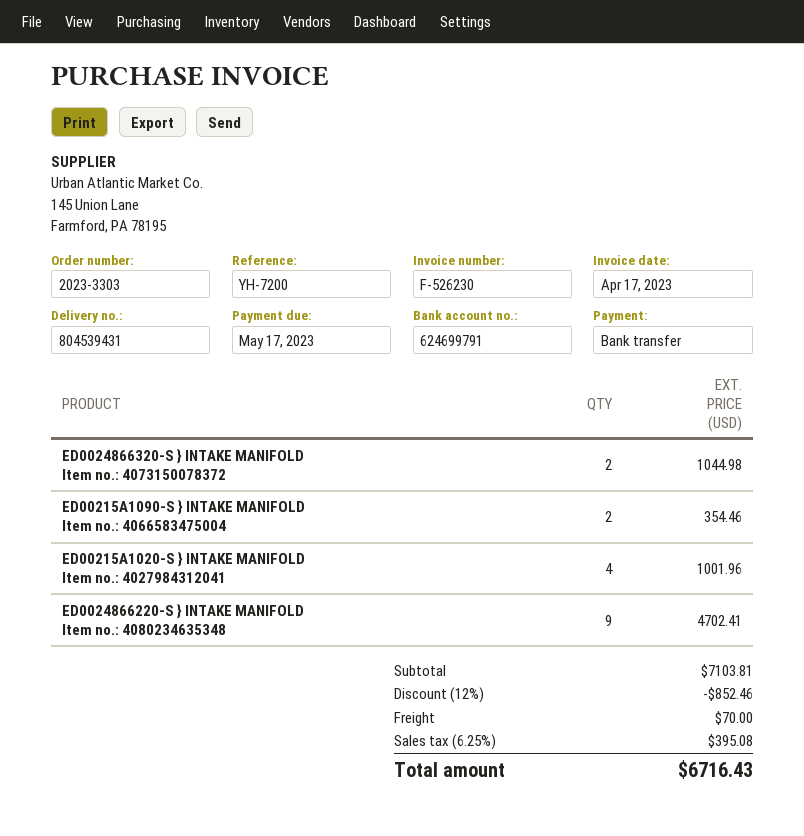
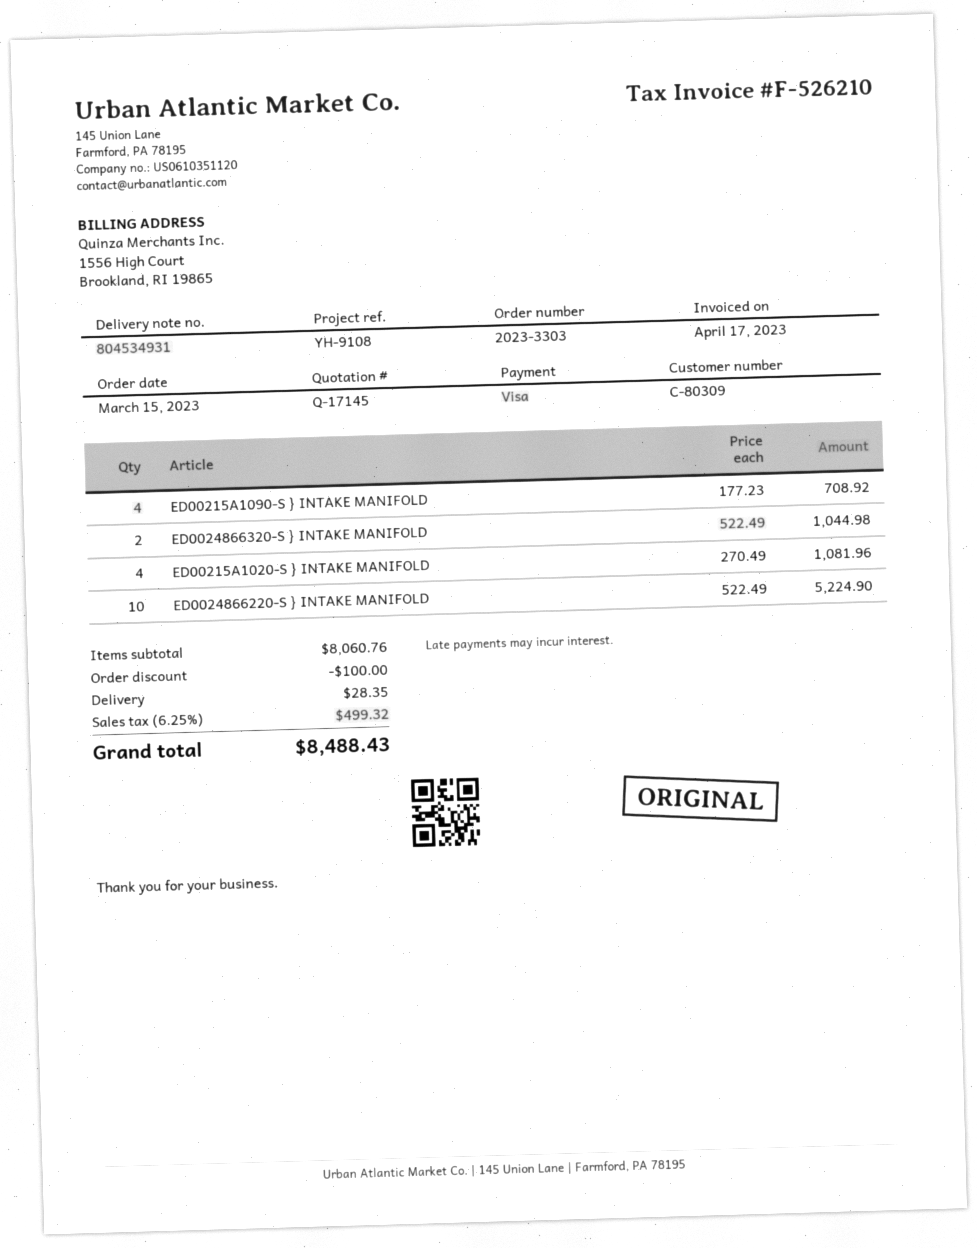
delivery note number: 804539431 -> 804534931
invoice number: F-526230 -> F-526210
reference: YH-7200 -> YH-9108
payment method: bank transfer -> Visa
ED00215A1090-S } INTAKE MANIFOLD: 2 for 354.46 -> 4 for 708.92
ED00215A1020-S } INTAKE MANIFOLD: 4 for 1001.96 -> 4 for 1081.96
ED0024866220-S } INTAKE MANIFOLD: 9 for 4702.41 -> 10 for 5224.90
subtotal: 7103.81 -> 8060.76
discount: 852.46 -> 100.00
shipping: 70.00 -> 28.35
tax: 6.25% = 395.08 -> 6.25% = 499.32
total: 6716.43 -> 8488.43

